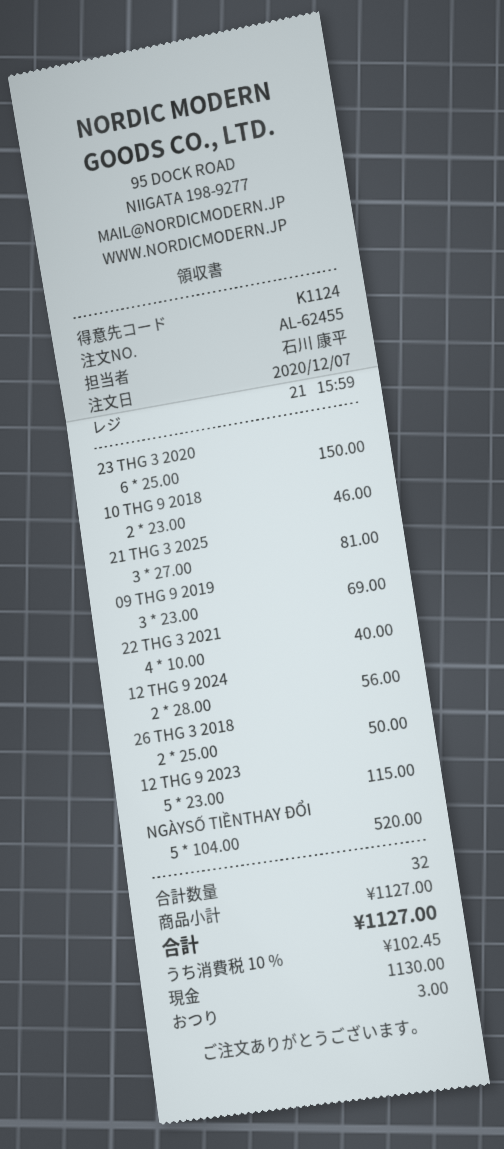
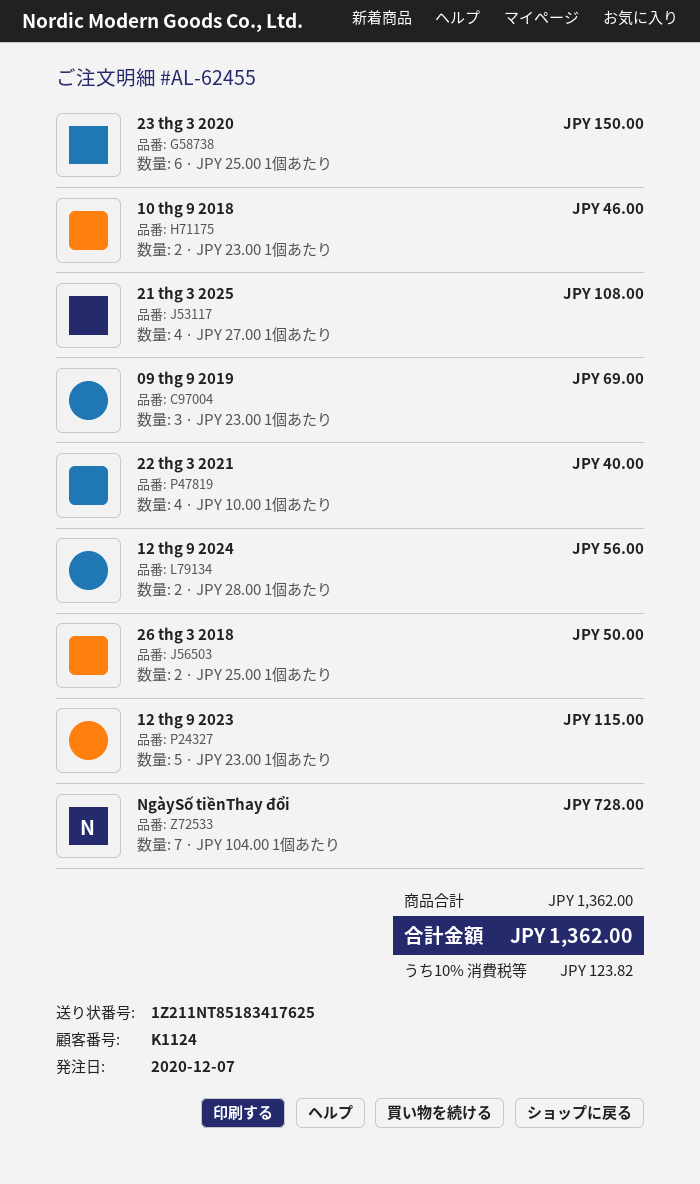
21 THG 3 2025: 3 x 27.00 = 81.00 -> 4 x 27.00 = 108.00
NGÀYSỐ TIỀNTHAY ĐỔI: 5 x 104.00 = 520.00 -> 7 x 104.00 = 728.00
subtotal: 1127.00 -> 1362.00
tax: 10% = 102.45 -> 10% = 123.82
total: 1127.00 -> 1362.00

